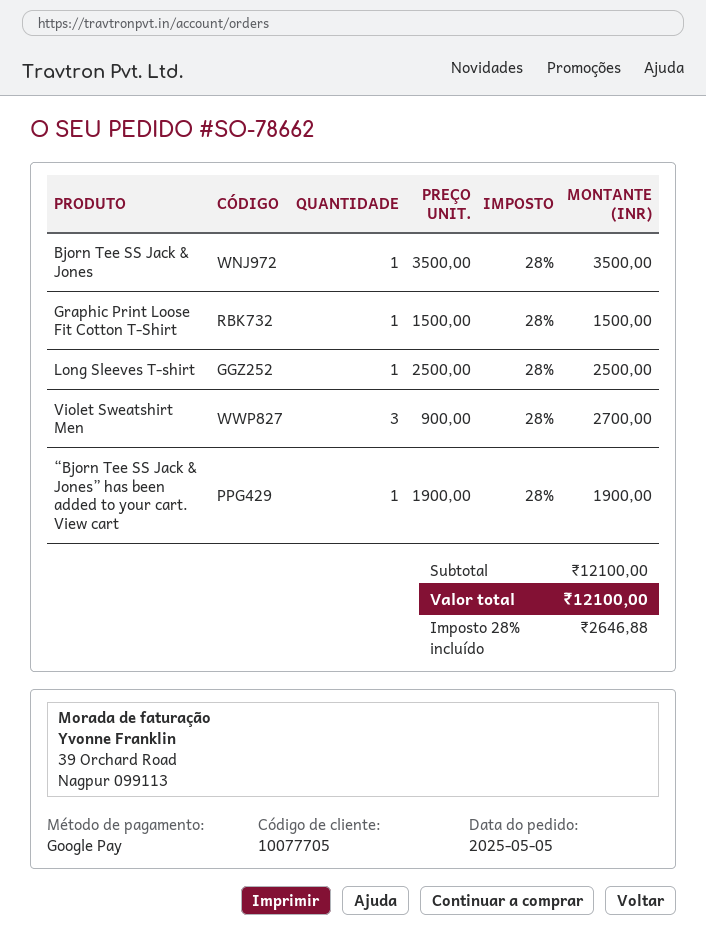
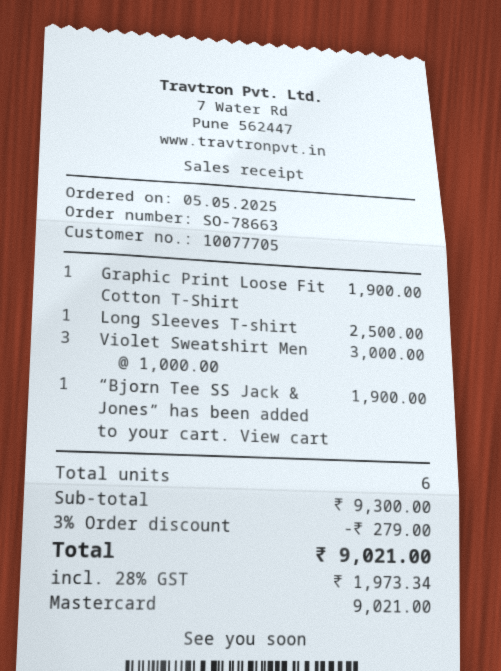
order number: SO-78662 -> SO-78663
payment method: Google Pay -> Mastercard
Bjorn Tee SS Jack & Jones: 1 x 3500.00 = 3500.00 -> none
Graphic Print Loose Fit Cotton T-Shirt: 1 x 1500.00 = 1500.00 -> 1 x 1900.00 = 1900.00
Violet Sweatshirt Men: 3 x 900.00 = 2700.00 -> 3 x 1000.00 = 3000.00
subtotal: 12100.00 -> 9300.00
discount: none -> 3% = 279.00
tax: 28% = 2646.88 -> 28% = 1973.34
total: 12100.00 -> 9021.00

